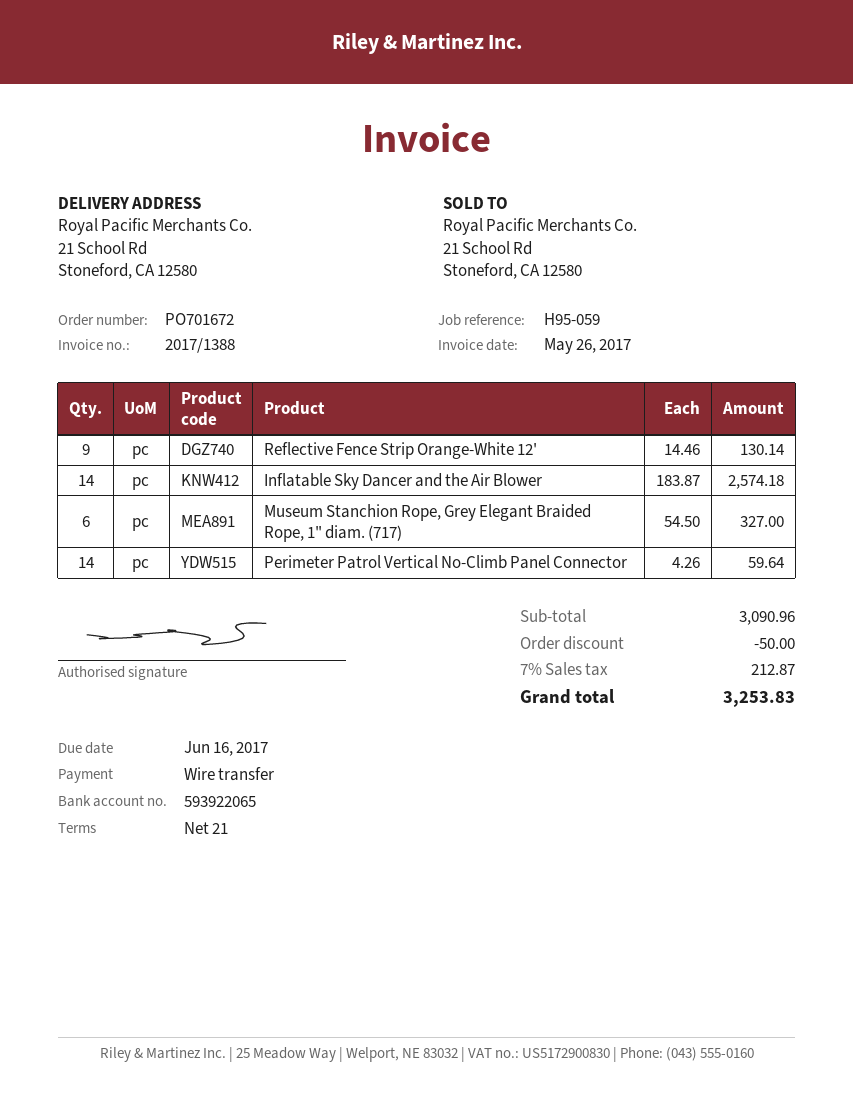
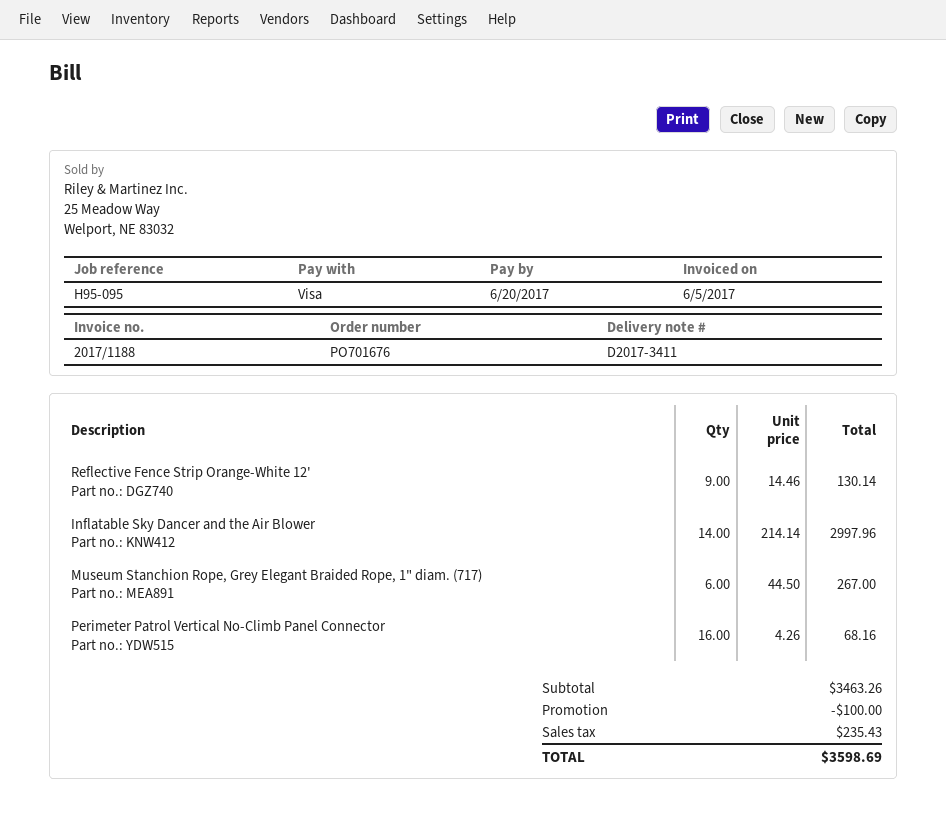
order number: PO701672 -> PO701676
invoice number: 2017/1388 -> 2017/1188
invoice date: 2017-05-26 -> 2017-06-05
due date: 2017-06-16 -> 2017-06-20
reference: H95-059 -> H95-095
payment method: bank transfer -> Visa
Inflatable Sky Dancer and the Air Blower: 14 x 183.87 = 2574.18 -> 14 x 214.14 = 2997.96
Museum Stanchion Rope, Grey Elegant Braided Rope, 1" diam. (717): 6 x 54.50 = 327.00 -> 6 x 44.50 = 267.00
Perimeter Patrol Vertical No-Climb Panel Connector: 14 x 4.26 = 59.64 -> 16 x 4.26 = 68.16
subtotal: 3090.96 -> 3463.26
discount: 50.00 -> 100.00
tax: 212.87 -> 235.43
total: 3253.83 -> 3598.69

